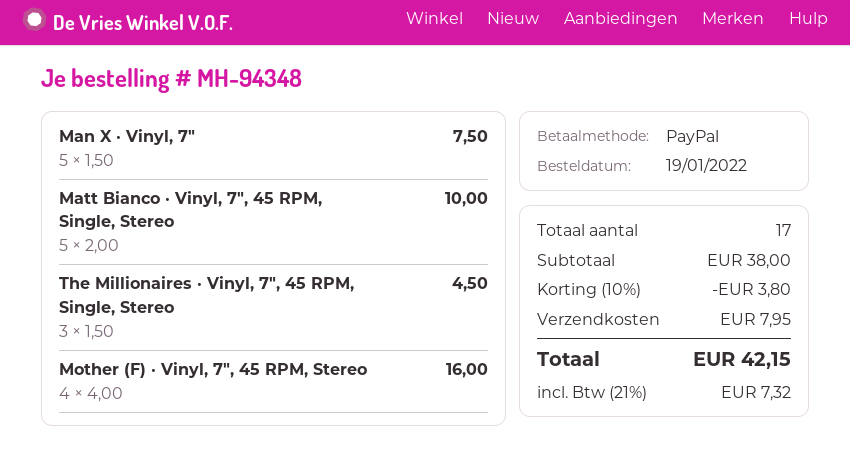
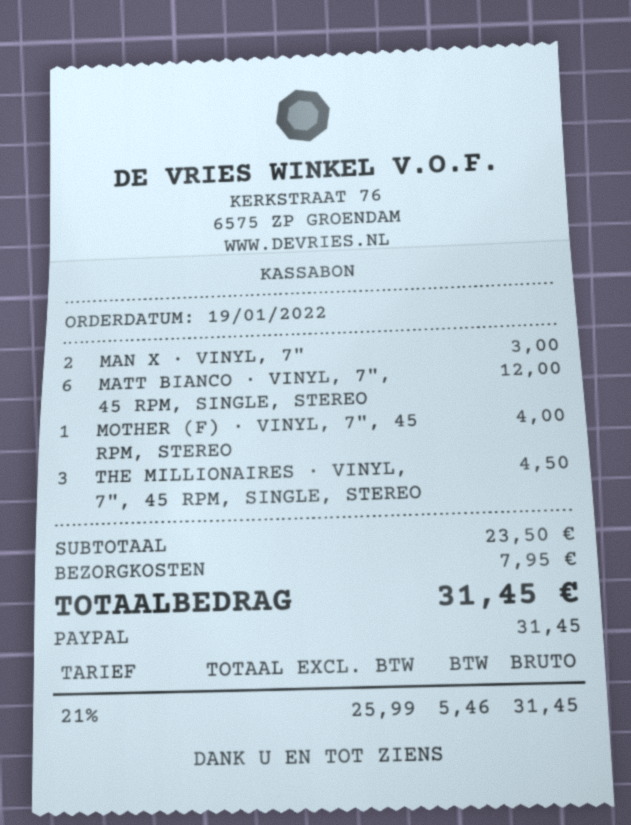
Man X · Vinyl, 7": 5 for 7.50 -> 2 for 3.00
Matt Bianco · Vinyl, 7", 45 RPM, Single, Stereo: 5 for 10.00 -> 6 for 12.00
Mother (F) · Vinyl, 7", 45 RPM, Stereo: 4 for 16.00 -> 1 for 4.00
subtotal: 38.00 -> 23.50
discount: 10% = 3.80 -> none
tax: 21% = 7.32 -> 21% = 5.46
total: 42.15 -> 31.45

